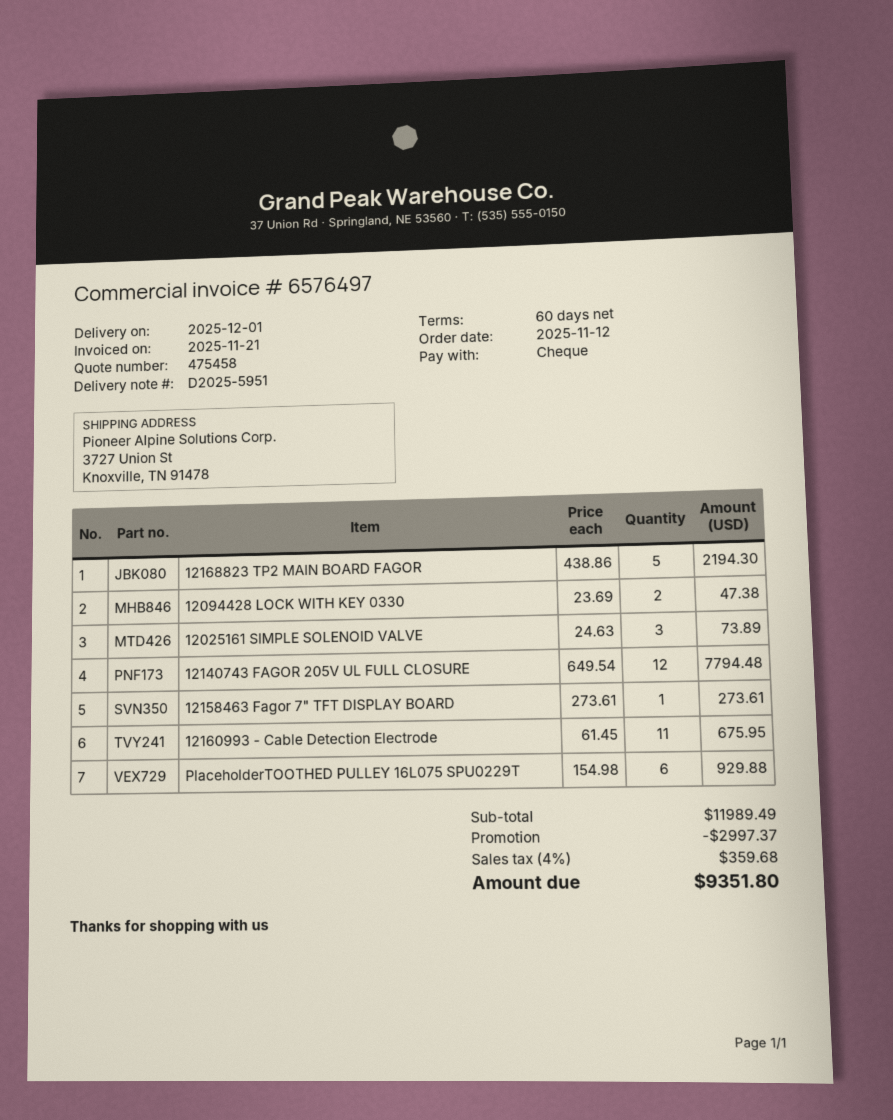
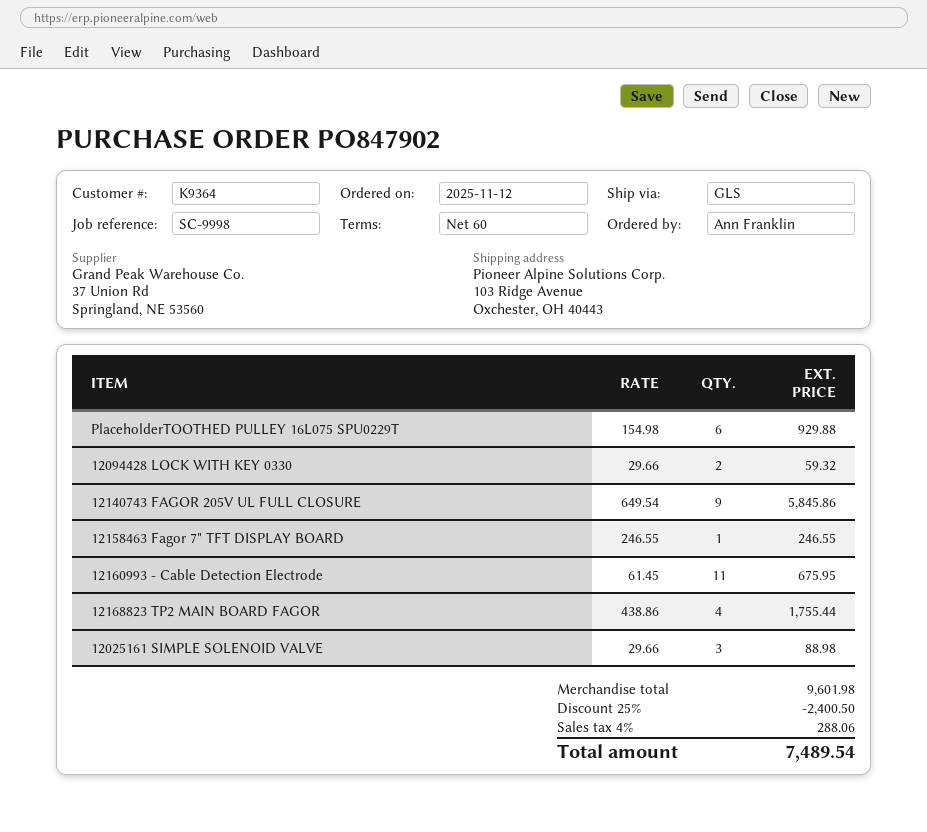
ship to: 3727 Union St, Knoxville, TN 91478 -> 103 Ridge Avenue, Oxchester, OH 40443
12168823 TP2 MAIN BOARD FAGOR: 5 x 438.86 = 2194.30 -> 4 x 438.86 = 1755.44
12094428 LOCK WITH KEY 0330: 2 x 23.69 = 47.38 -> 2 x 29.66 = 59.32
12025161 SIMPLE SOLENOID VALVE: 3 x 24.63 = 73.89 -> 3 x 29.66 = 88.98
12140743 FAGOR 205V UL FULL CLOSURE: 12 x 649.54 = 7794.48 -> 9 x 649.54 = 5845.86
12158463 Fagor 7" TFT DISPLAY BOARD: 1 x 273.61 = 273.61 -> 1 x 246.55 = 246.55
subtotal: 11989.49 -> 9601.98
discount: 2997.37 -> 2400.50
tax: 4% = 359.68 -> 4% = 288.06
total: 9351.80 -> 7489.54

